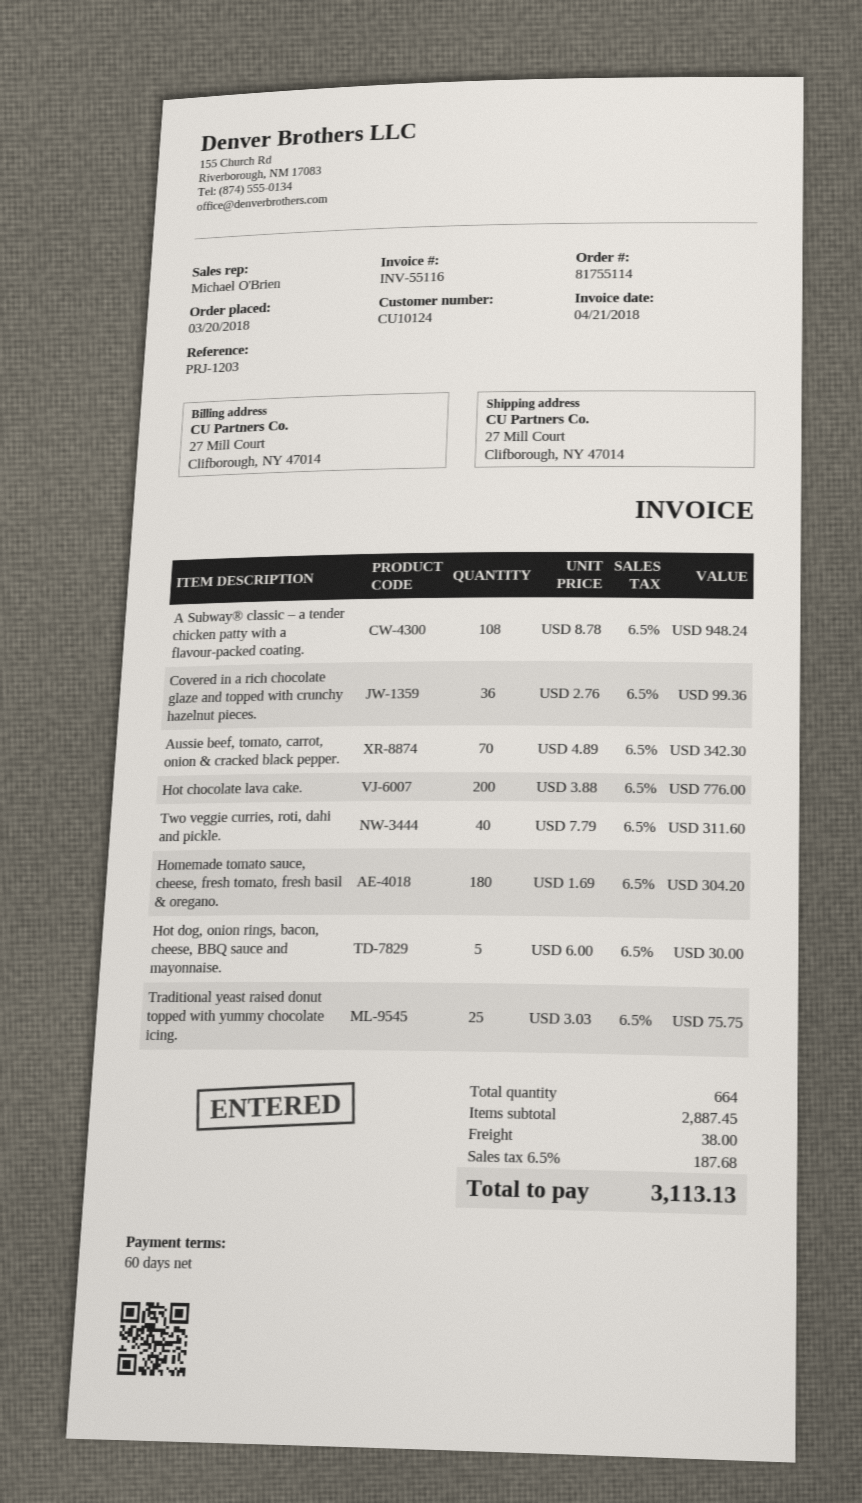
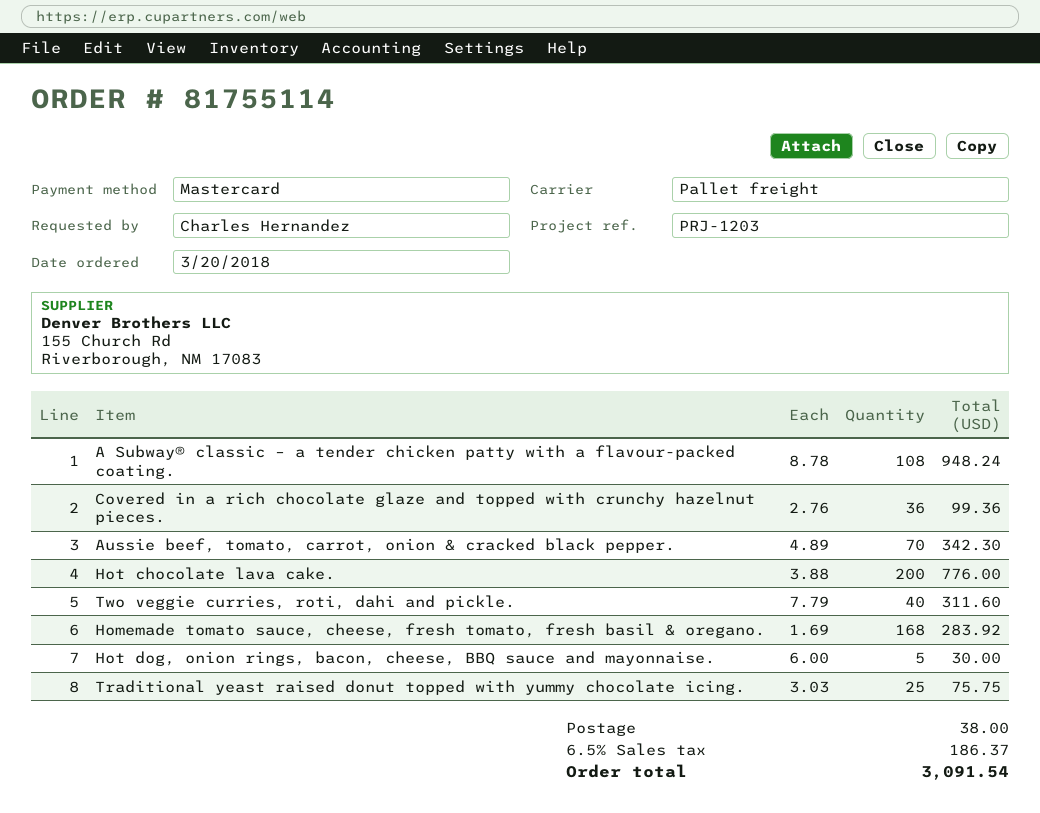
Homemade tomato sauce, cheese, fresh tomato, fresh basil & oregano.: 180 x 1.69 = 304.20 -> 168 x 1.69 = 283.92
tax: 6.5% = 187.68 -> 6.5% = 186.37
total: 3113.13 -> 3091.54

